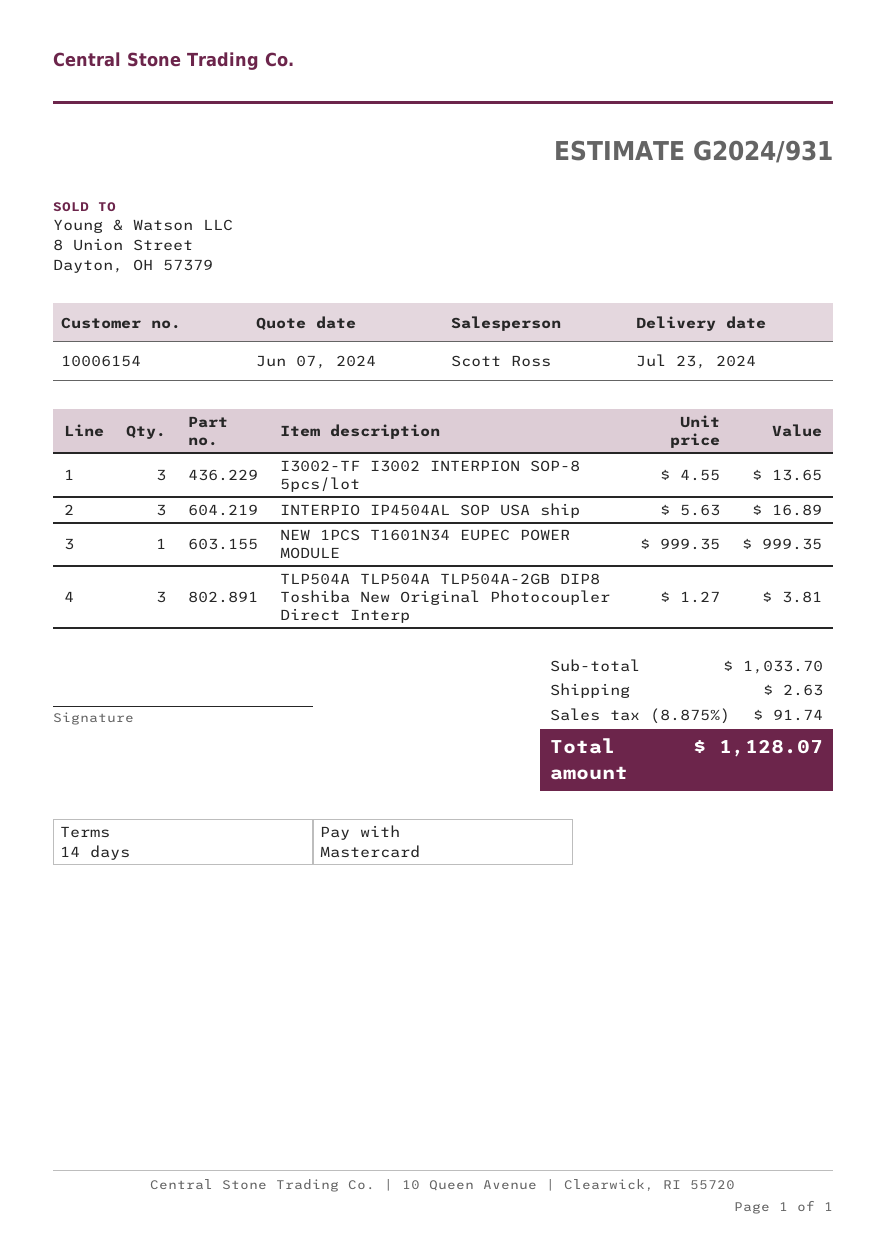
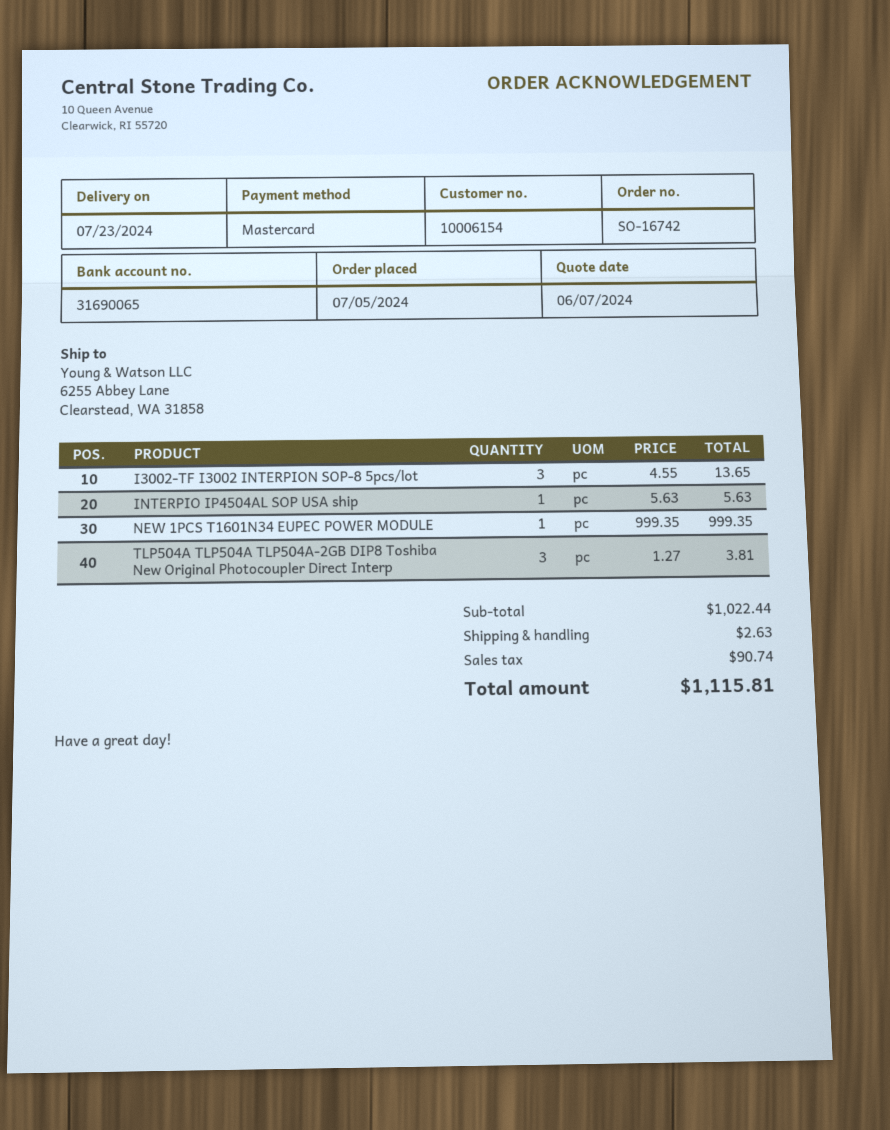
INTERPIO IP4504AL SOP USA ship: 3 x 5.63 = 16.89 -> 1 x 5.63 = 5.63
subtotal: 1033.70 -> 1022.44
tax: 91.74 -> 90.74
total: 1128.07 -> 1115.81

